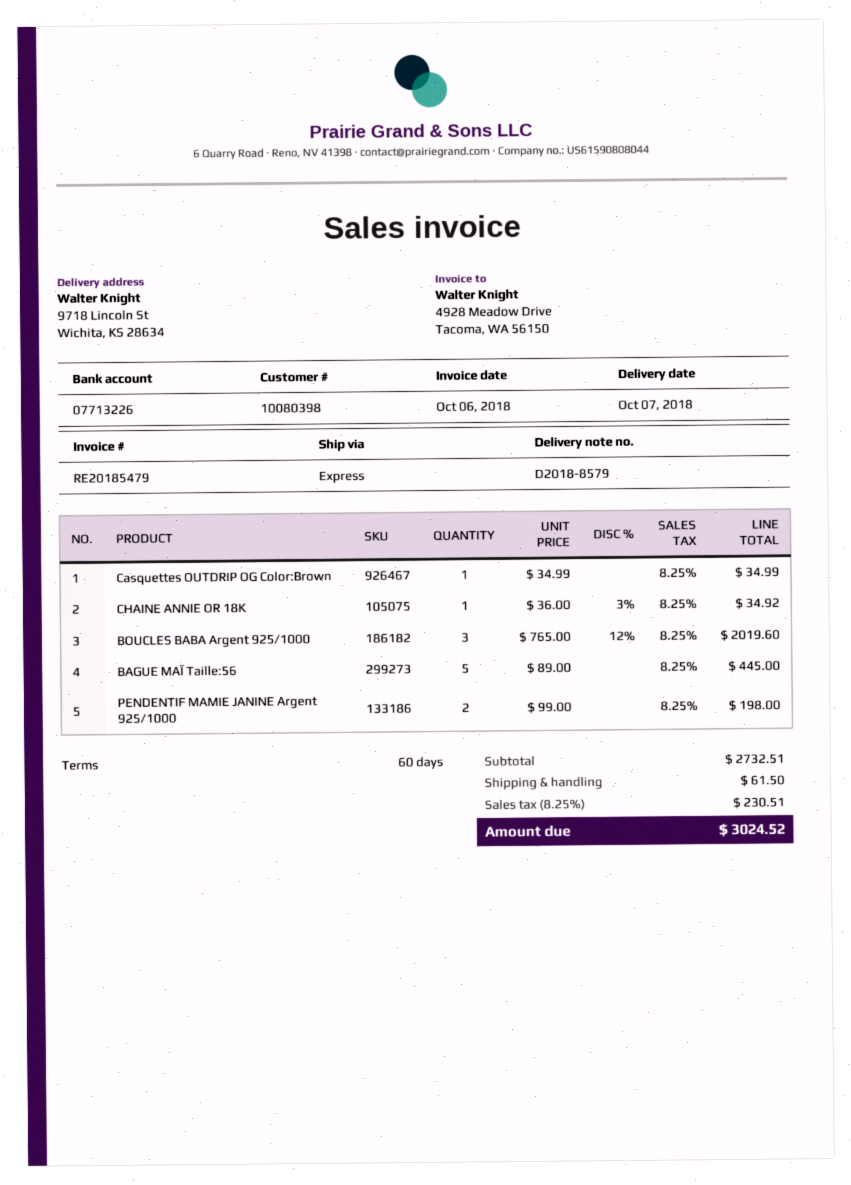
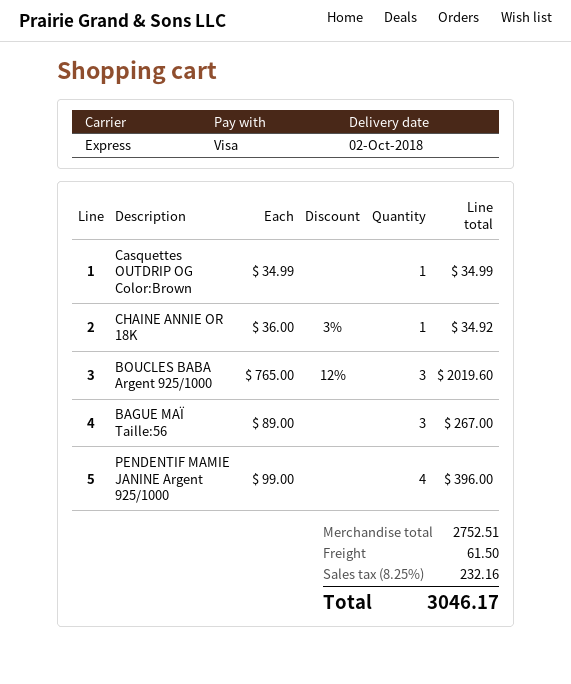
delivery date: 2018-10-07 -> 2018-10-02
BAGUE MAÏ Taille:56: 5 x 89.00 = 445.00 -> 3 x 89.00 = 267.00
PENDENTIF MAMIE JANINE Argent 925/1000: 2 x 99.00 = 198.00 -> 4 x 99.00 = 396.00
subtotal: 2732.51 -> 2752.51
tax: 8.25% = 230.51 -> 8.25% = 232.16
total: 3024.52 -> 3046.17

